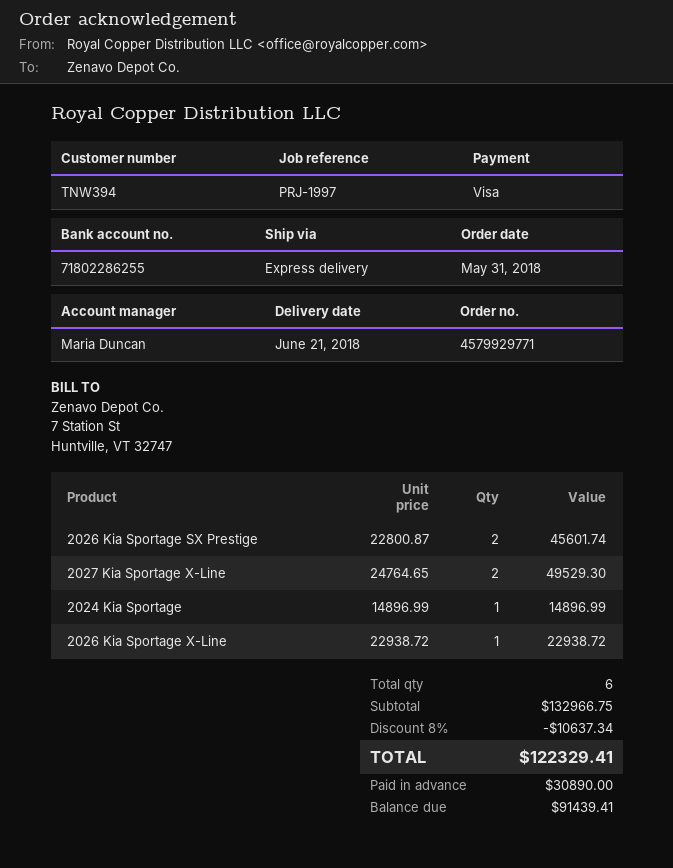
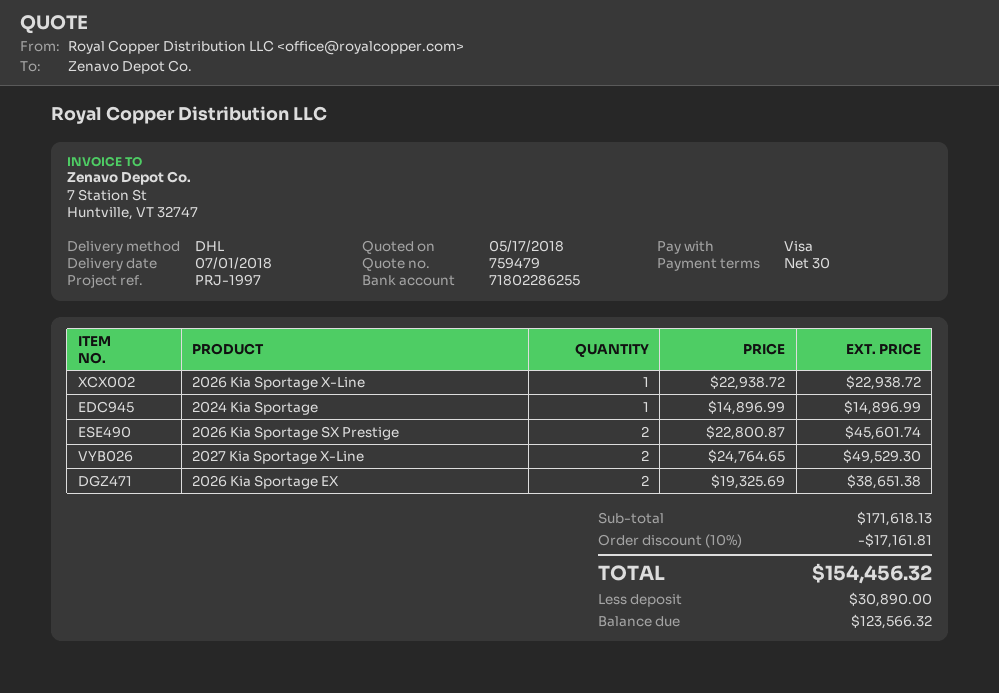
delivery date: 2018-06-21 -> 2018-07-01
shipping method: express -> DHL
2026 Kia Sportage EX: none -> 2 x 19325.69 = 38651.38
subtotal: 132966.75 -> 171618.13
discount: 8% = 10637.34 -> 10% = 17161.81
total: 122329.41 -> 154456.32
balance: 91439.41 -> 123566.32

